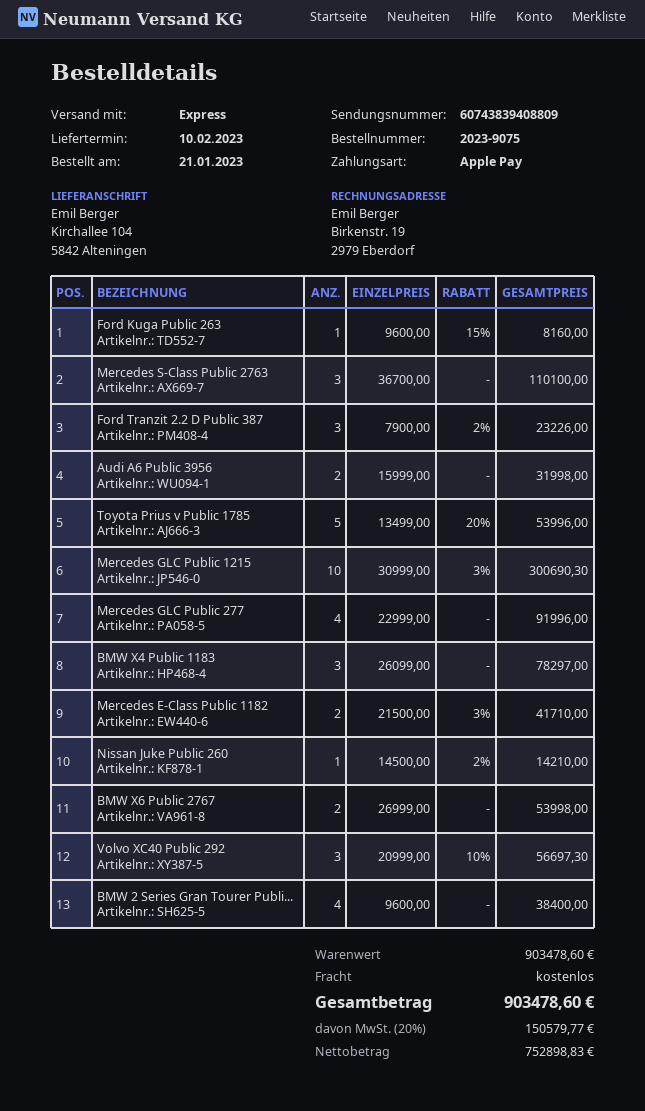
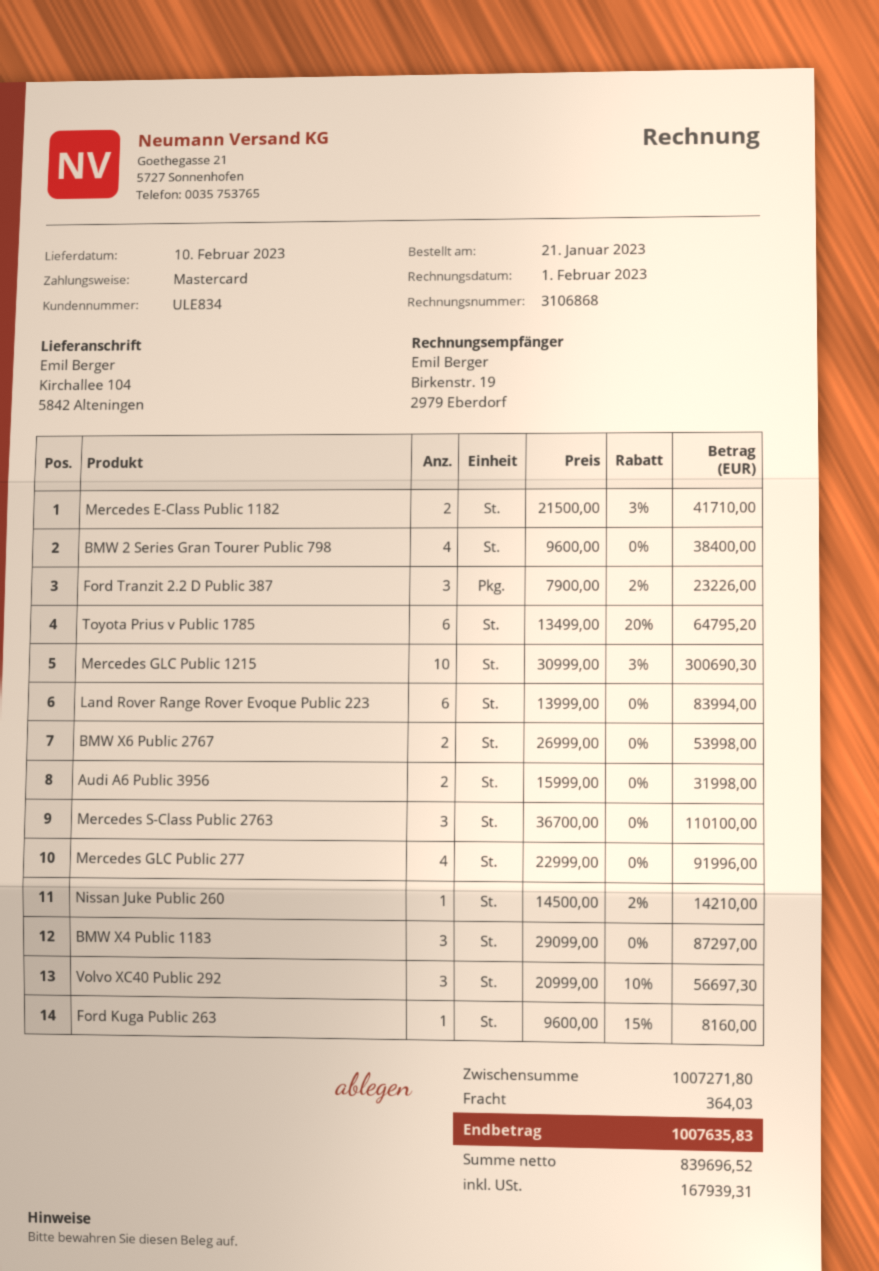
payment method: Apple Pay -> Mastercard
Toyota Prius v Public 1785: 5 x 13499.00 - 20% = 53996.00 -> 6 x 13499.00 - 20% = 64795.20
BMW X4 Public 1183: 3 x 26099.00 = 78297.00 -> 3 x 29099.00 = 87297.00
Land Rover Range Rover Evoque Public 223: none -> 6 x 13999.00 = 83994.00
subtotal: 903478.60 -> 1007271.80
shipping: 0.00 -> 364.03
net: 752898.83 -> 839696.52
tax: 150579.77 -> 167939.31
total: 903478.60 -> 1007635.83

